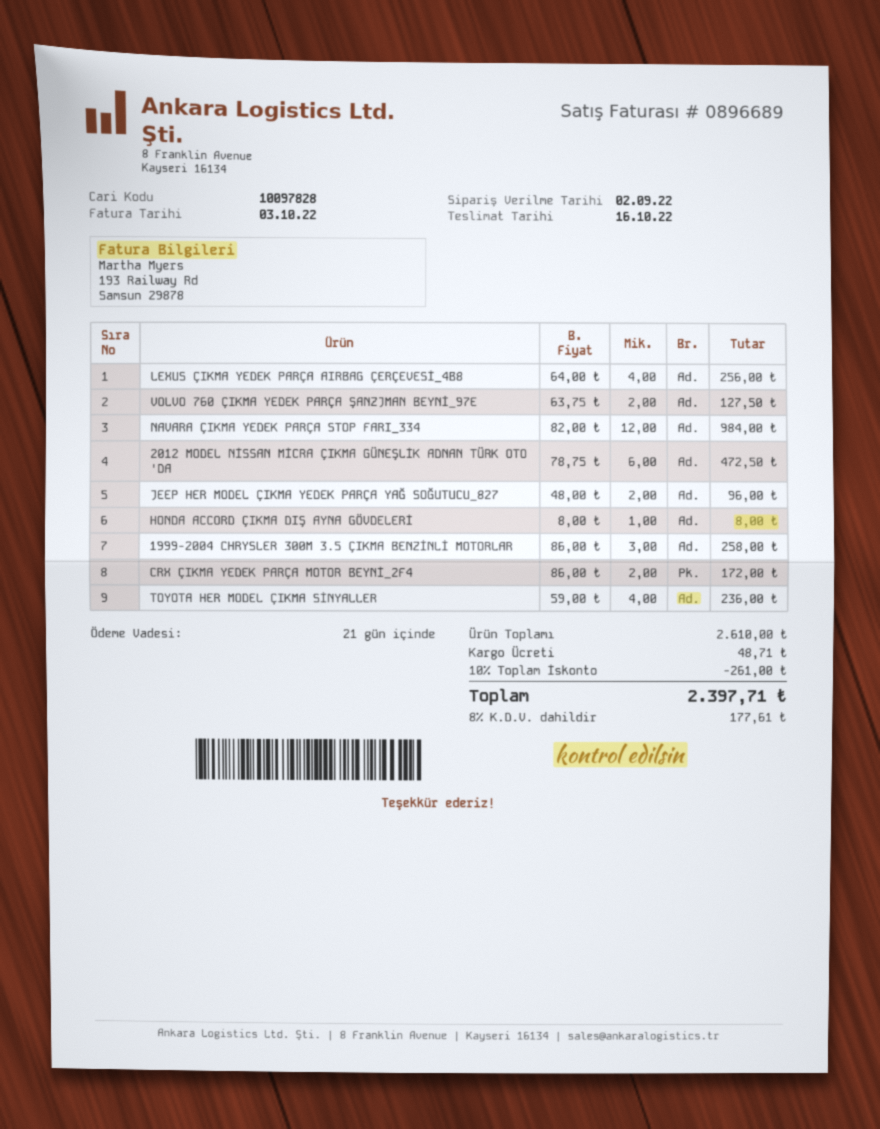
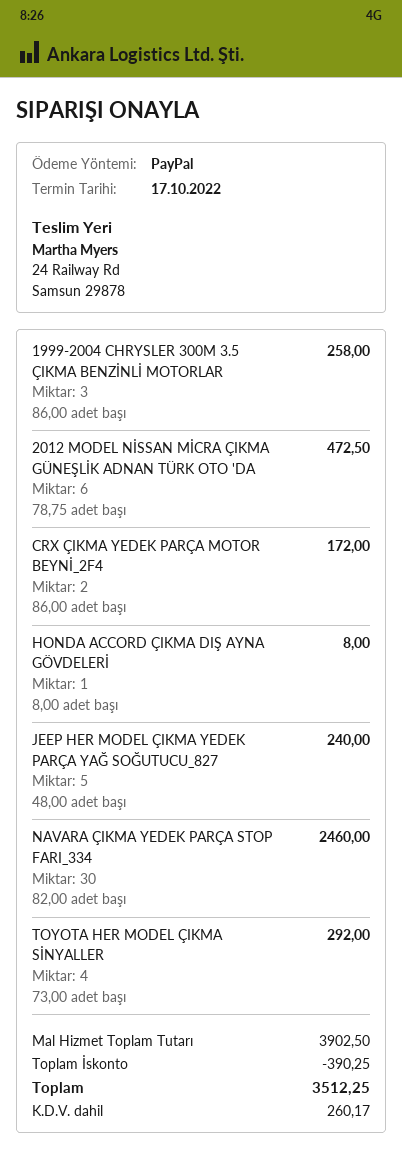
delivery date: 2022-10-16 -> 2022-10-17
LEXUS ÇIKMA YEDEK PARÇA AIRBAG ÇERÇEVESİ_4B8: 4 x 64.00 = 256.00 -> none
VOLVO 760 ÇIKMA YEDEK PARÇA ŞANZJMAN BEYNİ_97E: 2 x 63.75 = 127.50 -> none
NAVARA ÇIKMA YEDEK PARÇA STOP FARI_334: 12 x 82.00 = 984.00 -> 30 x 82.00 = 2460.00
JEEP HER MODEL ÇIKMA YEDEK PARÇA YAĞ SOĞUTUCU_827: 2 x 48.00 = 96.00 -> 5 x 48.00 = 240.00
TOYOTA HER MODEL ÇIKMA SİNYALLER: 4 x 59.00 = 236.00 -> 4 x 73.00 = 292.00
subtotal: 2610.00 -> 3902.50
discount: 261.00 -> 390.25
shipping: 48.71 -> none
tax: 177.61 -> 260.17
total: 2397.71 -> 3512.25

